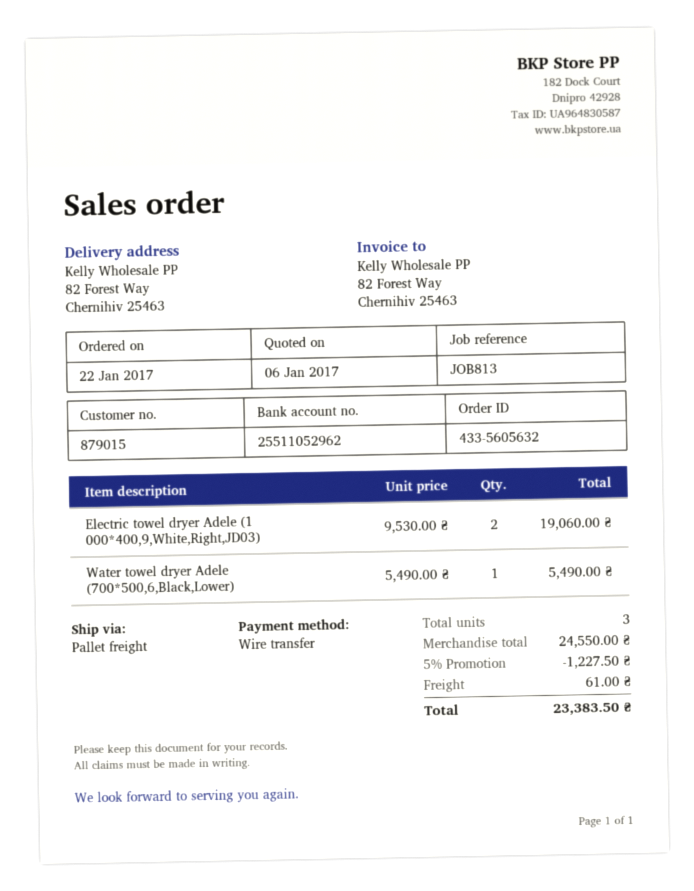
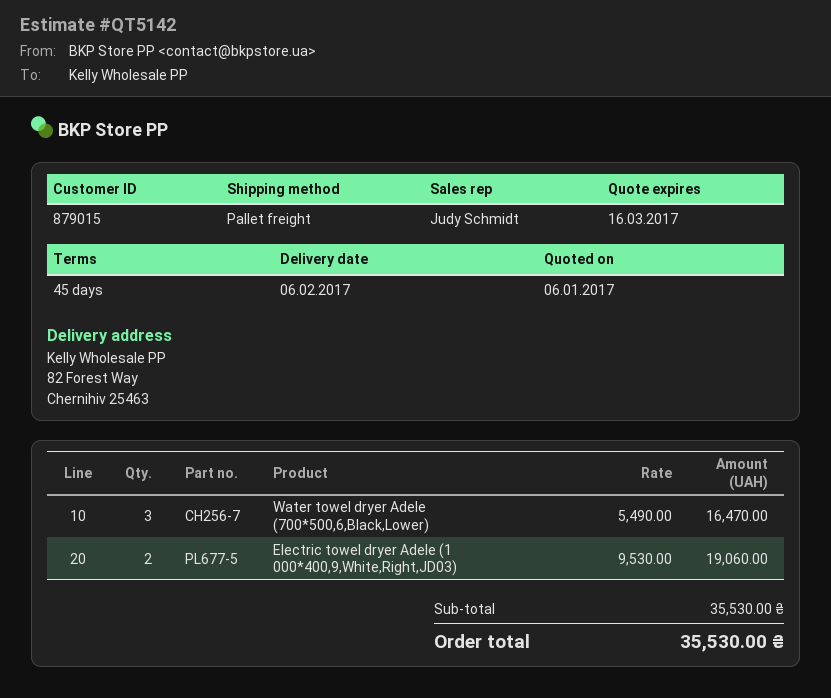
Water towel dryer Adele (700*500,6,Black,Lower): 1 x 5490.00 = 5490.00 -> 3 x 5490.00 = 16470.00
subtotal: 24550.00 -> 35530.00
discount: 5% = 1227.50 -> none
shipping: 61.00 -> none
total: 23383.50 -> 35530.00

